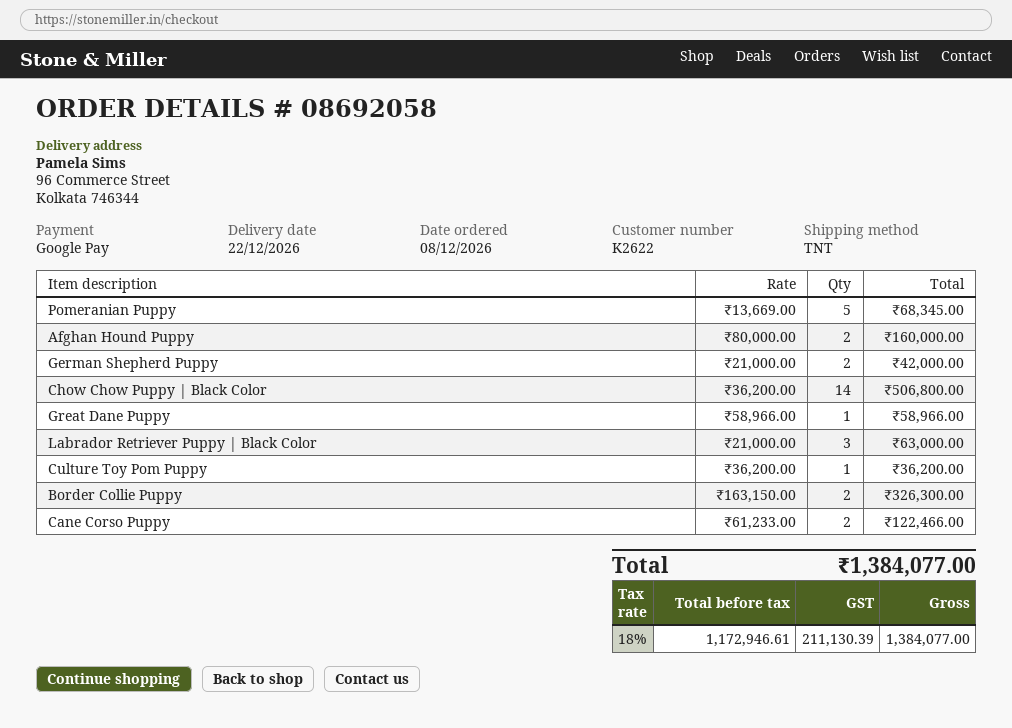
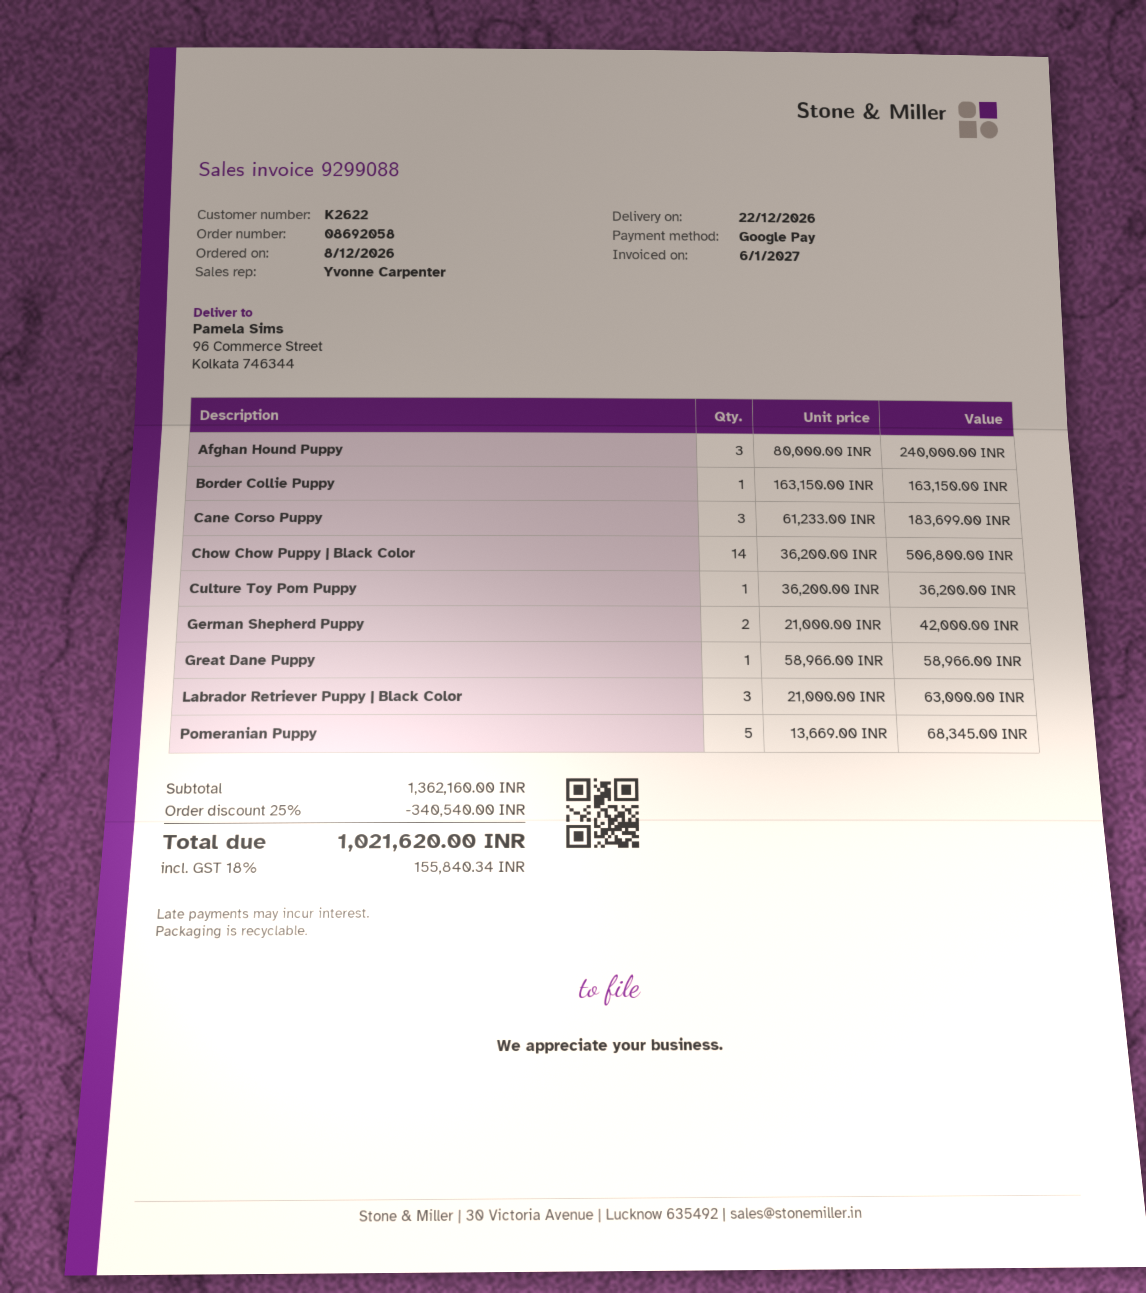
Afghan Hound Puppy: 2 x 80000.00 = 160000.00 -> 3 x 80000.00 = 240000.00
Border Collie Puppy: 2 x 163150.00 = 326300.00 -> 1 x 163150.00 = 163150.00
Cane Corso Puppy: 2 x 61233.00 = 122466.00 -> 3 x 61233.00 = 183699.00
discount: none -> 25% = 340540.00
tax: 18% = 211130.39 -> 18% = 155840.34
total: 1384077.00 -> 1021620.00

